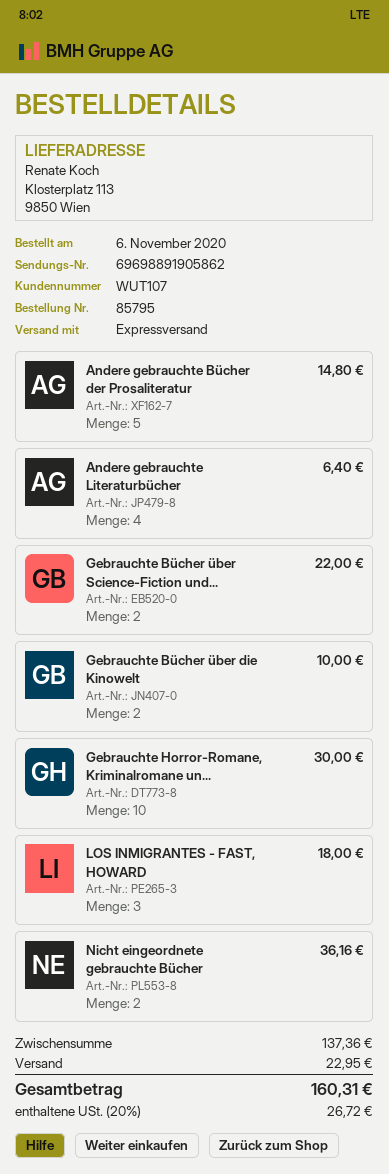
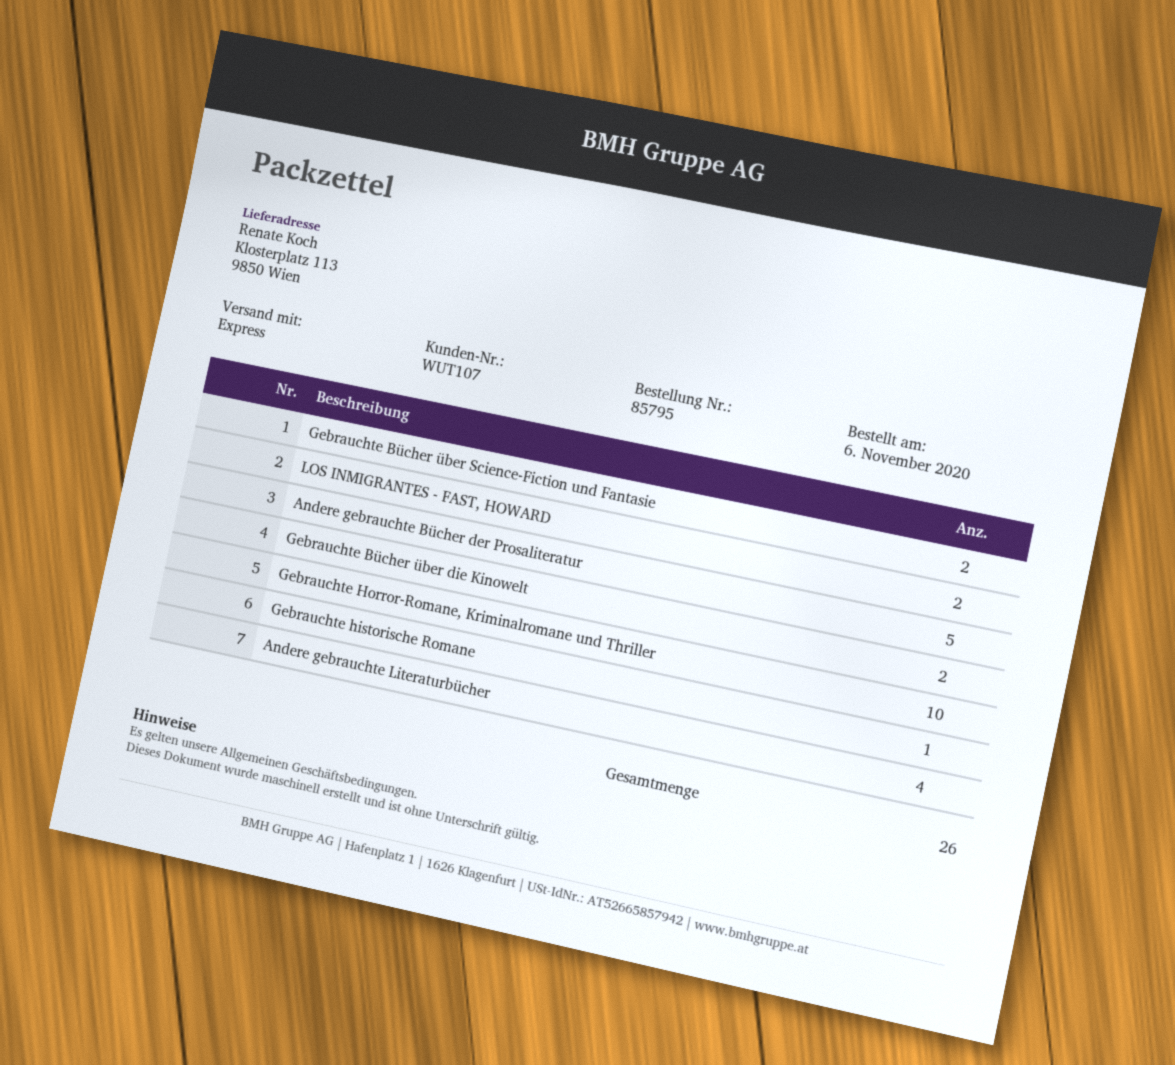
LOS INMIGRANTES - FAST, HOWARD: 3 -> 2
Nicht eingeordnete gebrauchte Bücher: 2 -> none
Gebrauchte historische Romane: none -> 1

